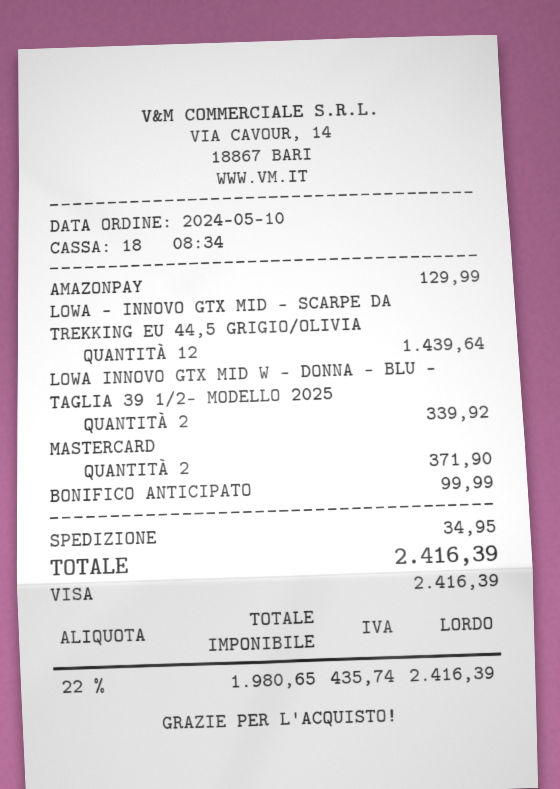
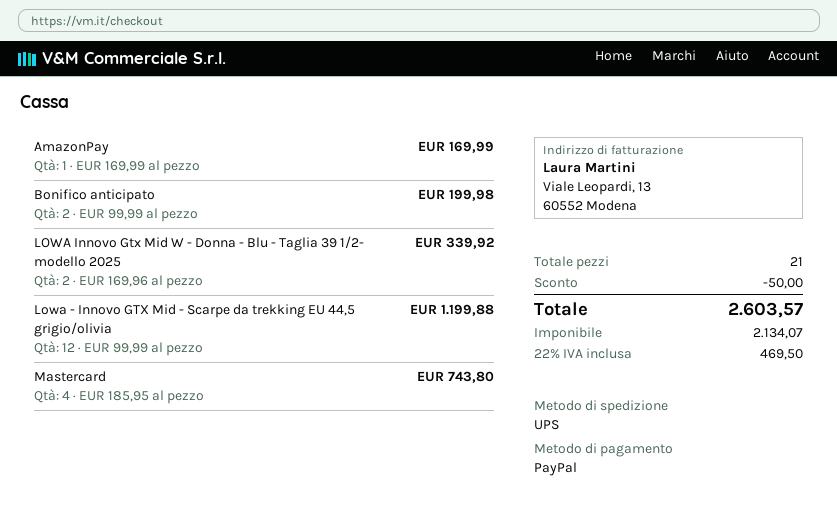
payment method: Visa -> PayPal
AMAZONPAY: 1 for 129.99 -> 1 for 169.99
LOWA - INNOVO GTX MID - SCARPE DA TREKKING EU 44,5 GRIGIO/OLIVIA: 12 for 1439.64 -> 12 for 1199.88
MASTERCARD: 2 for 371.90 -> 4 for 743.80
BONIFICO ANTICIPATO: 1 for 99.99 -> 2 for 199.98
discount: none -> 50.00
shipping: 34.95 -> none
net: 1980.65 -> 2134.07
tax: 22% = 435.74 -> 22% = 469.50
total: 2416.39 -> 2603.57

